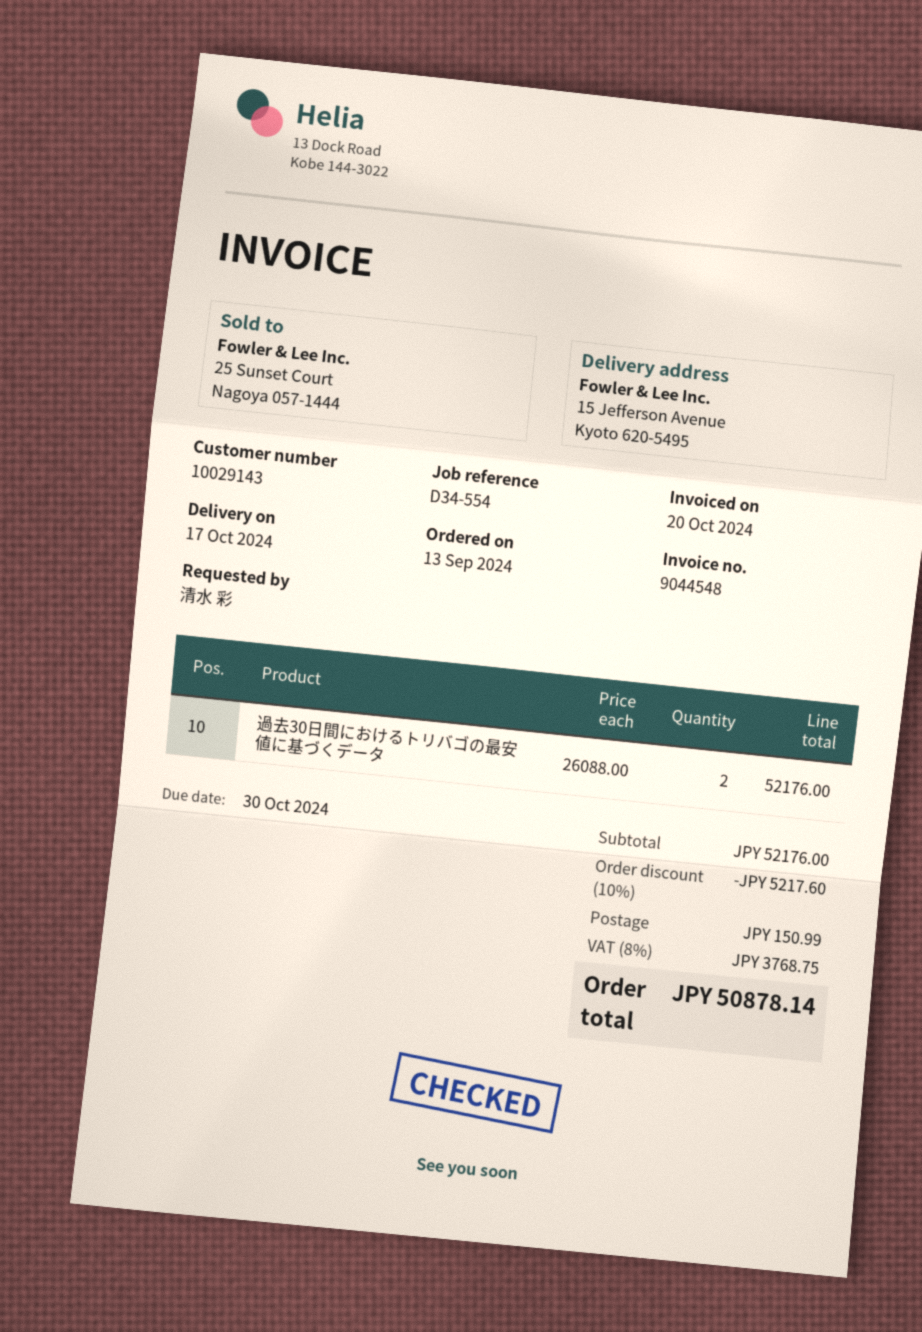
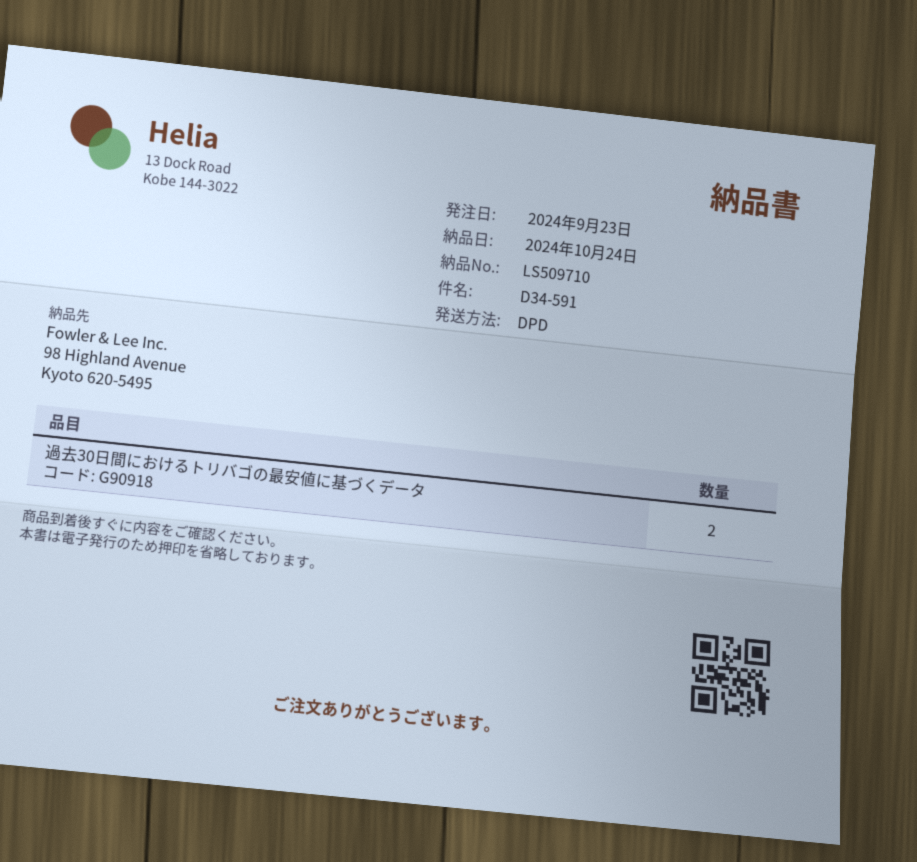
order date: 2024-09-13 -> 2024-09-23
delivery date: 2024-10-17 -> 2024-10-24
reference: D34-554 -> D34-591
ship to: 15 Jefferson Avenue, Kyoto 620-5495 -> 98 Highland Avenue, Kyoto 620-5495

